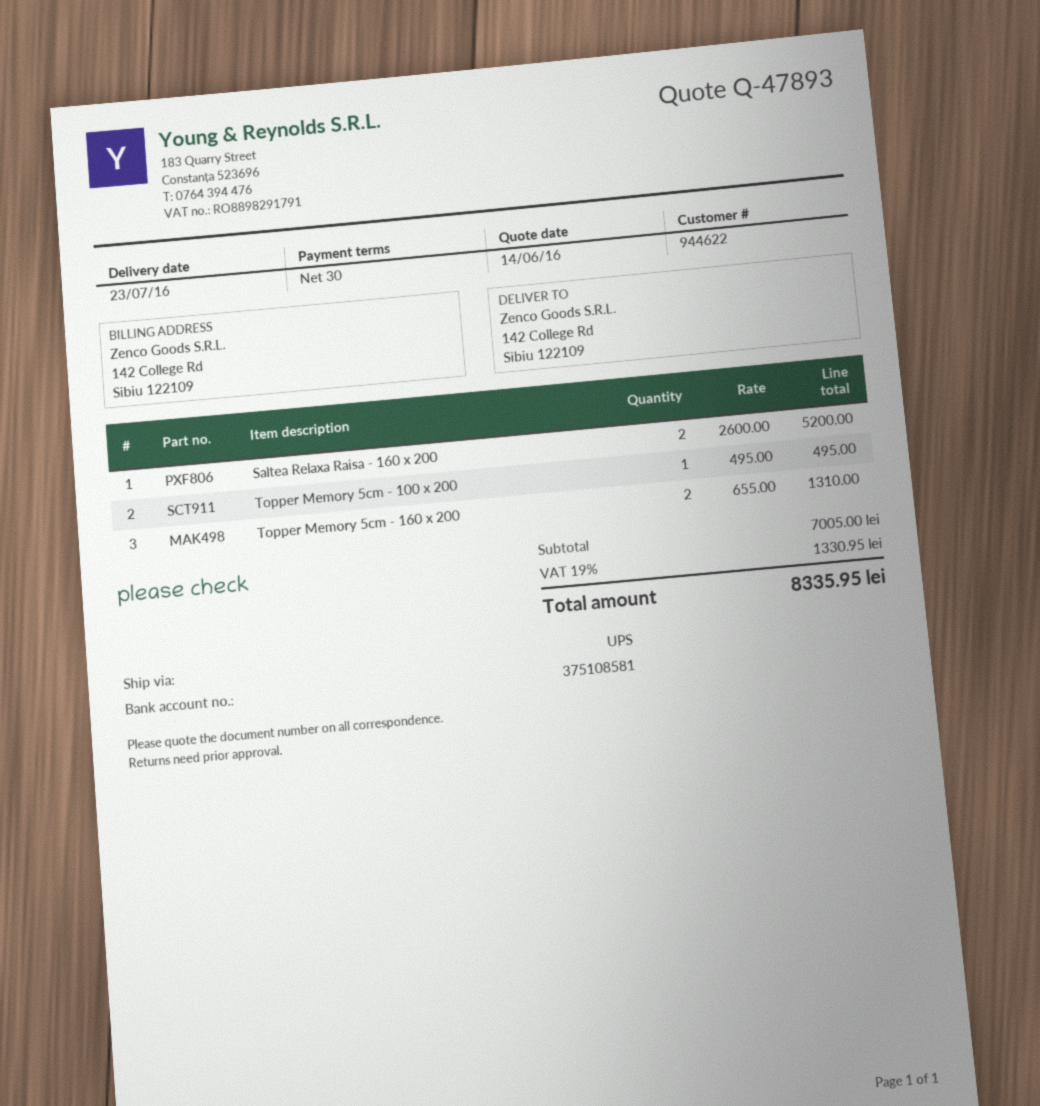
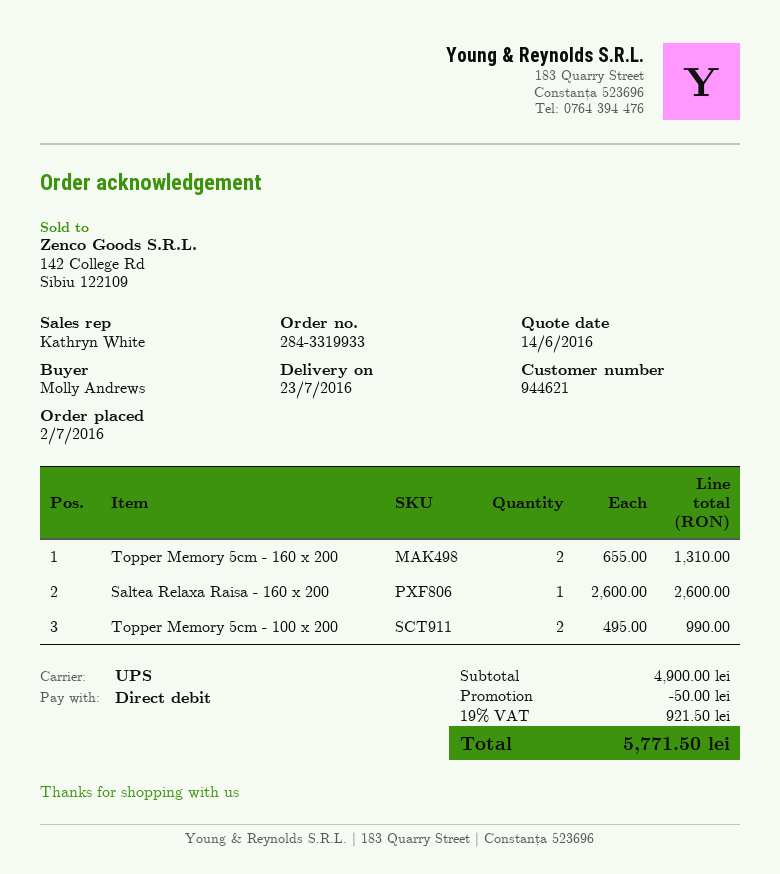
customer number: 944622 -> 944621
Saltea Relaxa Raisa - 160 x 200: 2 x 2600.00 = 5200.00 -> 1 x 2600.00 = 2600.00
Topper Memory 5cm - 100 x 200: 1 x 495.00 = 495.00 -> 2 x 495.00 = 990.00
subtotal: 7005.00 -> 4900.00
discount: none -> 50.00
tax: 19% = 1330.95 -> 19% = 921.50
total: 8335.95 -> 5771.50

